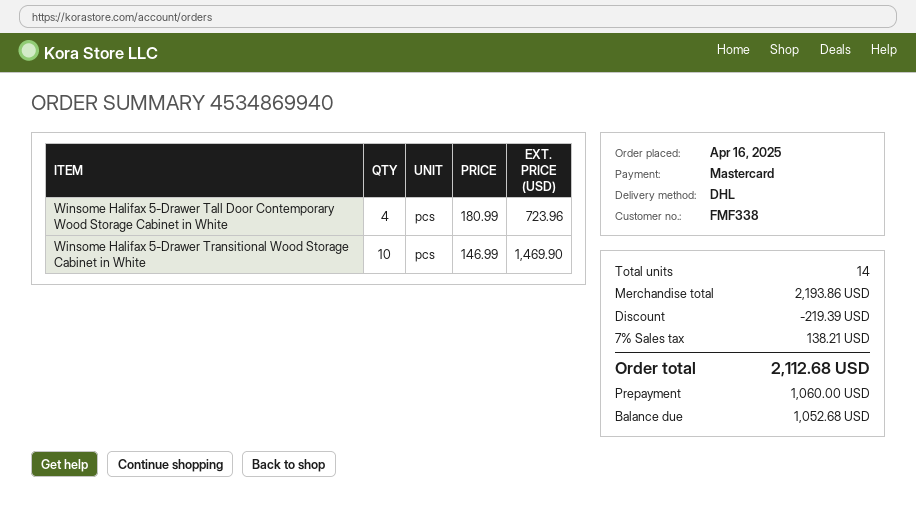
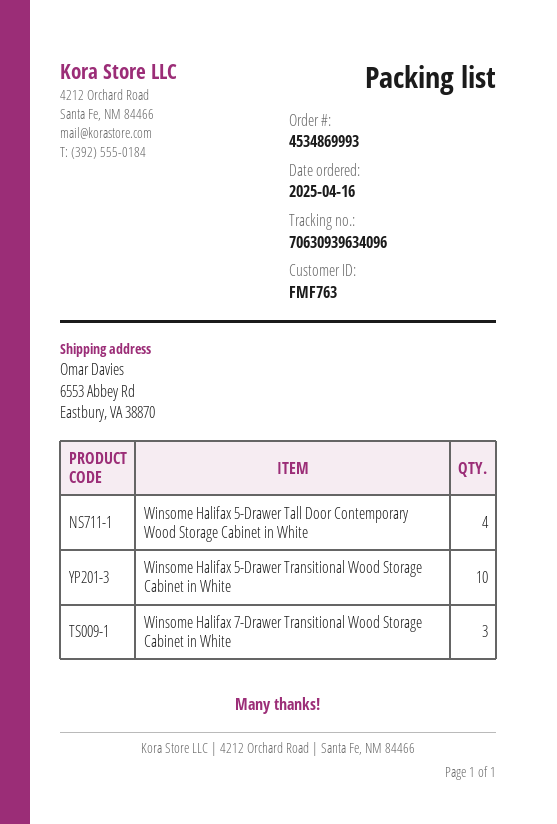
order number: 4534869940 -> 4534869993
customer number: FMF338 -> FMF763
Winsome Halifax 7-Drawer Transitional Wood Storage Cabinet in White: none -> 3

